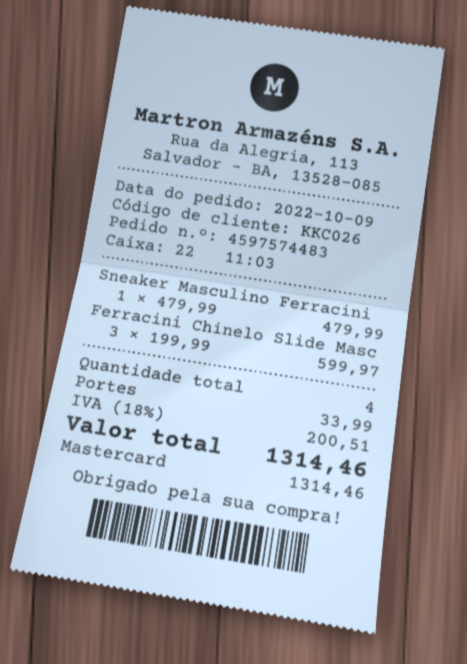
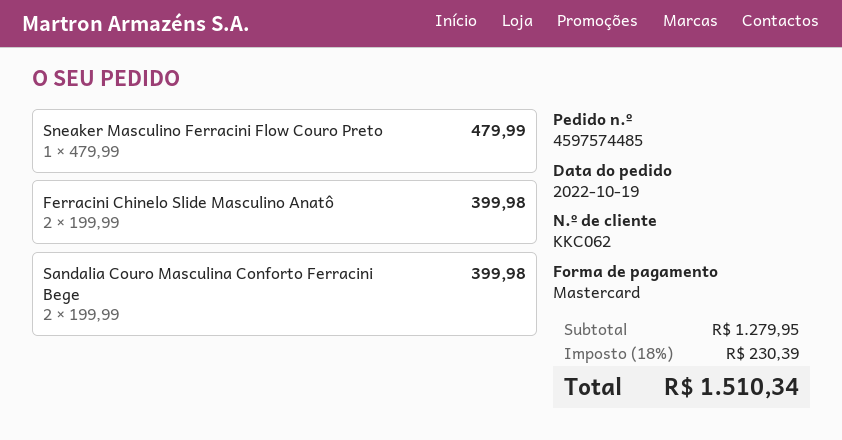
order number: 4597574483 -> 4597574485
order date: 2022-10-09 -> 2022-10-19
customer number: KKC026 -> KKC062
Ferracini Chinelo Slide Masc: 3 x 199.99 = 599.97 -> 2 x 199.99 = 399.98
Sandalia Couro Masculina Conforto Ferracini Bege: none -> 2 x 199.99 = 399.98
shipping: 33.99 -> none
tax: 18% = 200.51 -> 18% = 230.39
total: 1314.46 -> 1510.34

